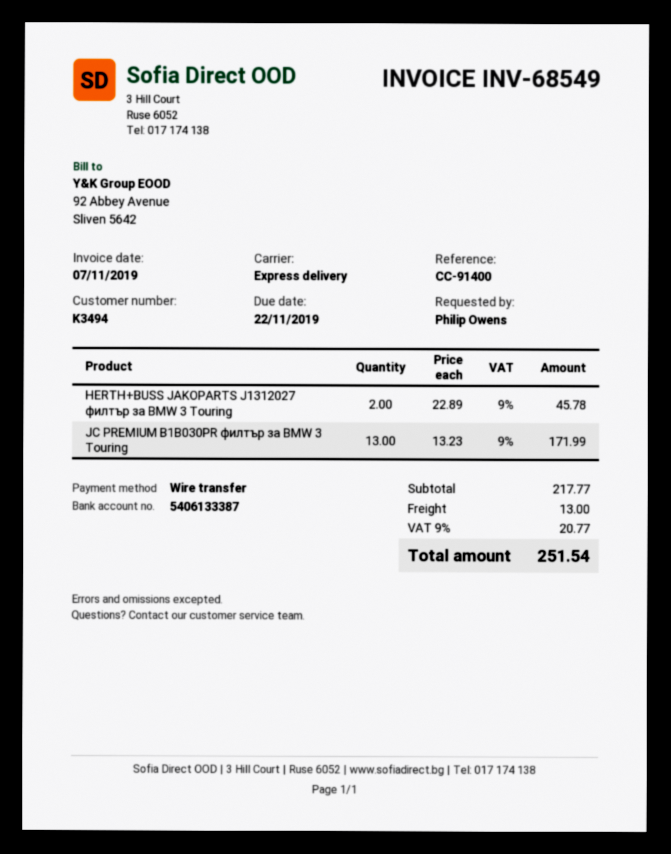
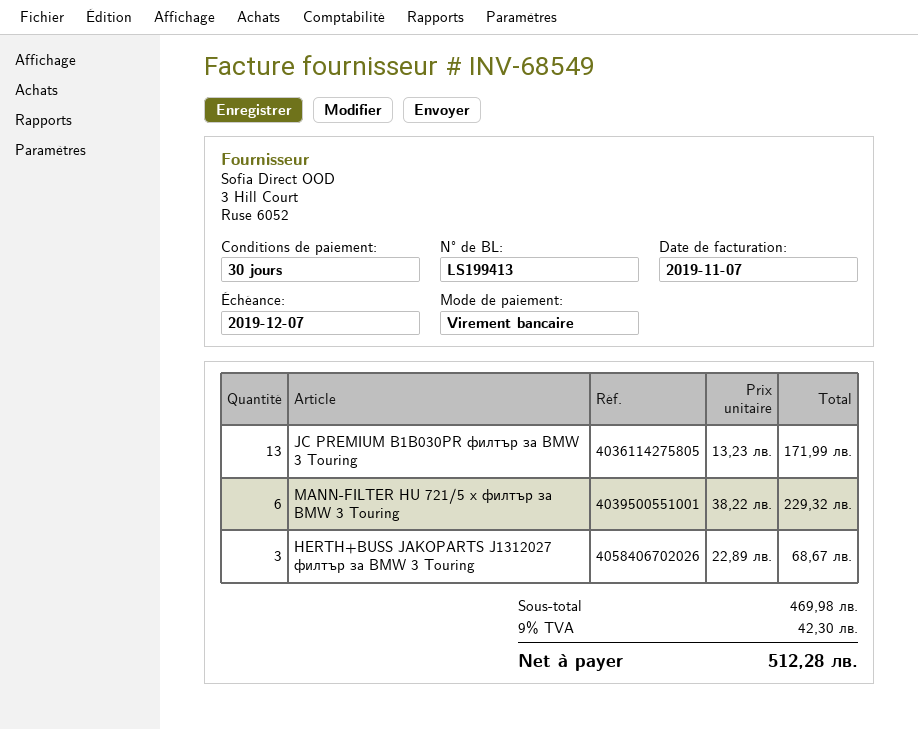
due date: 2019-11-22 -> 2019-12-07
HERTH+BUSS JAKOPARTS J1312027 филтър за BMW 3 Touring: 2 x 22.89 = 45.78 -> 3 x 22.89 = 68.67
MANN-FILTER HU 721/5 x филтър за BMW 3 Touring: none -> 6 x 38.22 = 229.32
subtotal: 217.77 -> 469.98
shipping: 13.00 -> none
tax: 9% = 20.77 -> 9% = 42.30
total: 251.54 -> 512.28

